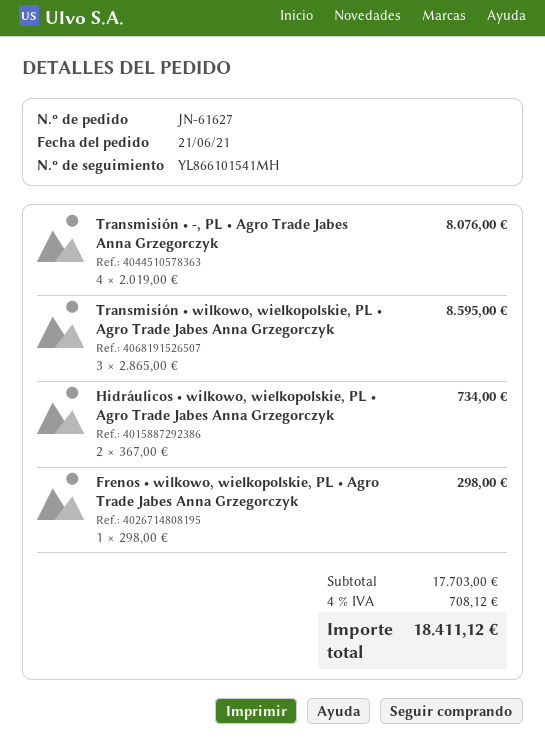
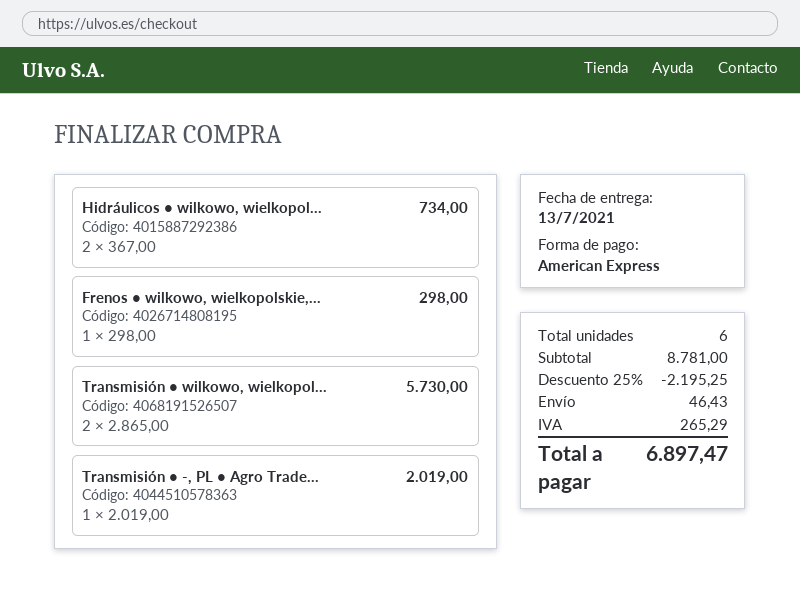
Transmisión • -, PL • Agro Trade Jabes Anna Grzegorczyk: 4 x 2019.00 = 8076.00 -> 1 x 2019.00 = 2019.00
Transmisión • wilkowo, wielkopolskie, PL • Agro Trade Jabes Anna Grzegorczyk: 3 x 2865.00 = 8595.00 -> 2 x 2865.00 = 5730.00
subtotal: 17703.00 -> 8781.00
discount: none -> 25% = 2195.25
shipping: none -> 46.43
tax: 708.12 -> 265.29
total: 18411.12 -> 6897.47

